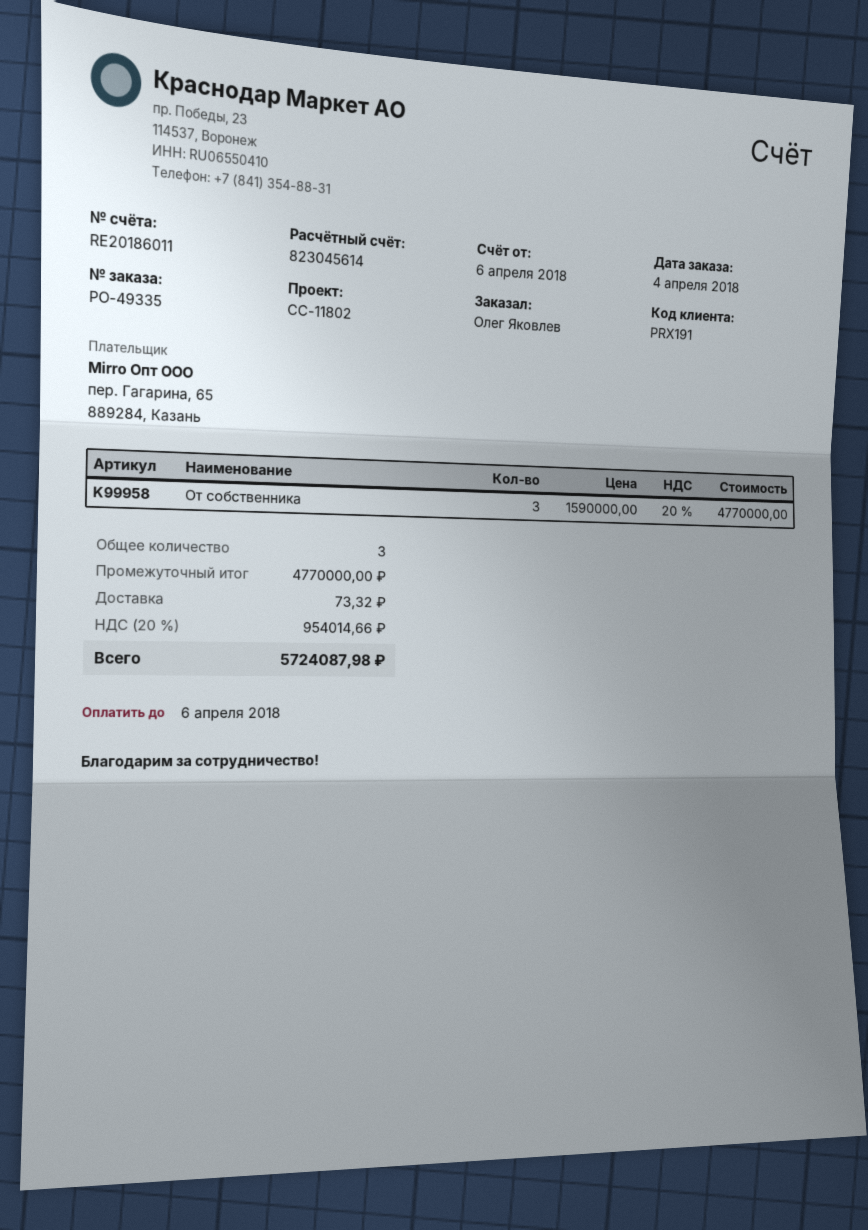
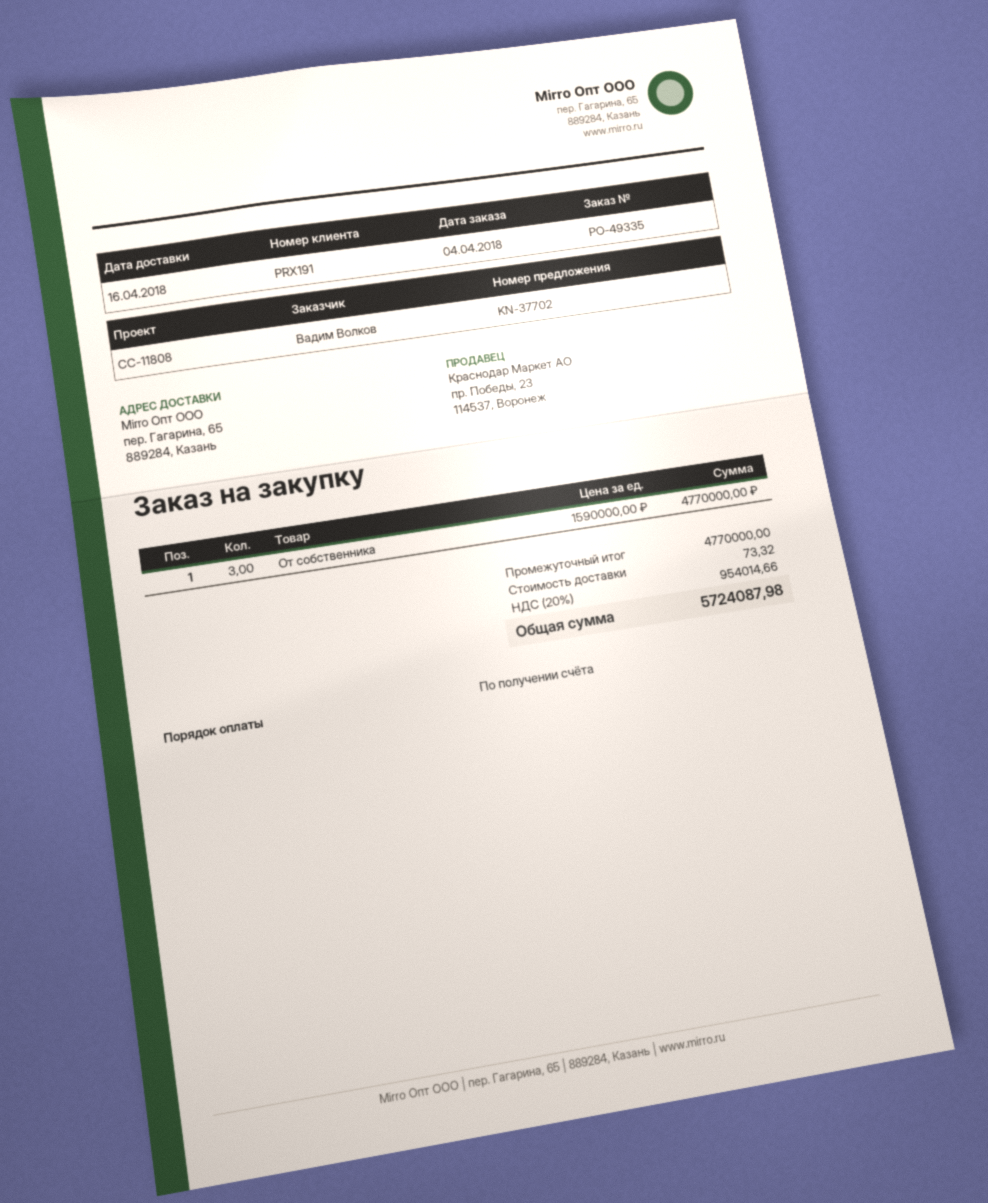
reference: CC-11802 -> CC-11808
ordered by: Олег Яковлев -> Вадим Волков

